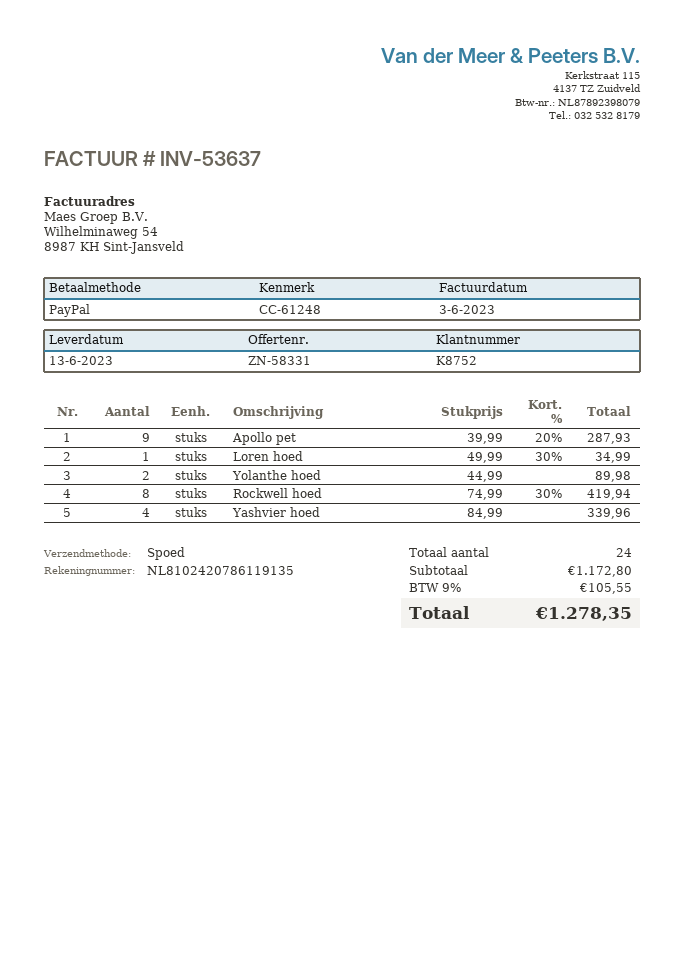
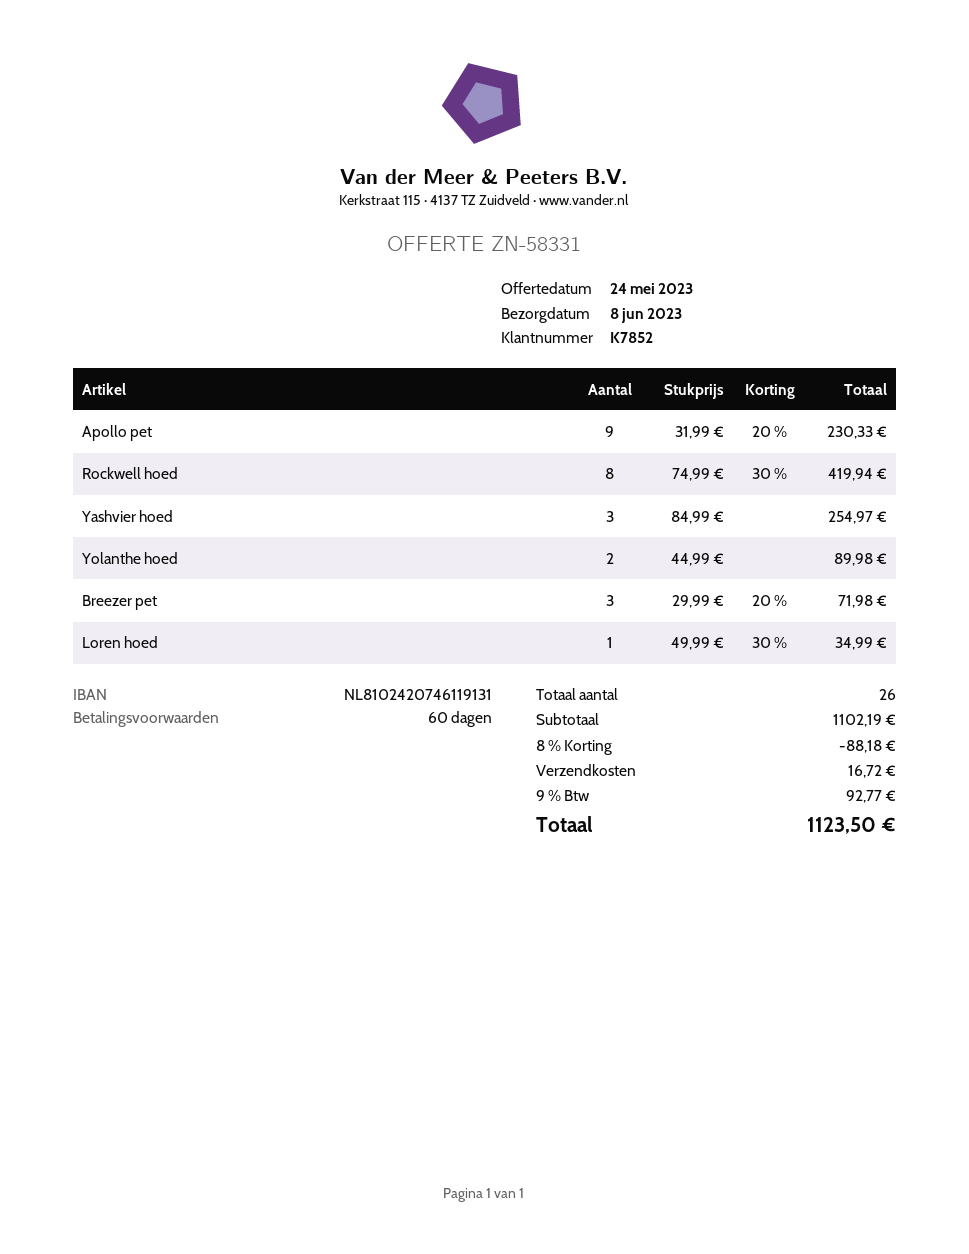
delivery date: 2023-06-13 -> 2023-06-08
customer number: K8752 -> K7852
bank account: NL8102420786119135 -> NL8102420746119131
Apollo pet: 9 x 39.99 - 20% = 287.93 -> 9 x 31.99 - 20% = 230.33
Yashvier hoed: 4 x 84.99 = 339.96 -> 3 x 84.99 = 254.97
Breezer pet: none -> 3 x 29.99 - 20% = 71.98
total quantity: 24 -> 26
subtotal: 1172.80 -> 1102.19
discount: none -> 8% = 88.18
shipping: none -> 16.72
tax: 9% = 105.55 -> 9% = 92.77
total: 1278.35 -> 1123.50

